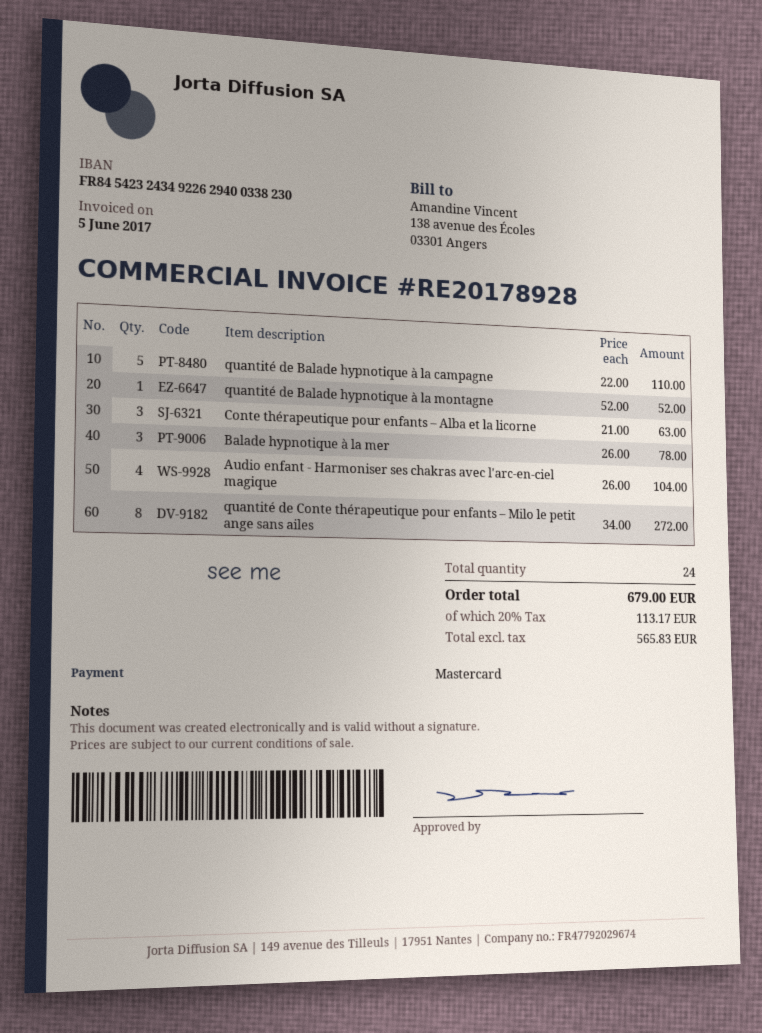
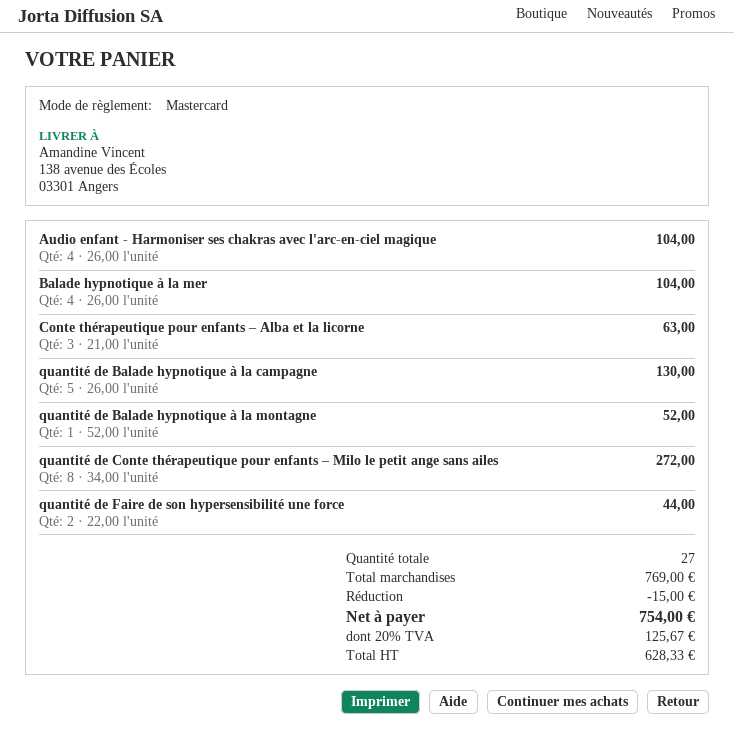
quantité de Balade hypnotique à la campagne: 5 x 22.00 = 110.00 -> 5 x 26.00 = 130.00
Balade hypnotique à la mer: 3 x 26.00 = 78.00 -> 4 x 26.00 = 104.00
quantité de Faire de son hypersensibilité une force: none -> 2 x 22.00 = 44.00
total quantity: 24 -> 27
discount: none -> 15.00
net: 565.83 -> 628.33
tax: 20% = 113.17 -> 20% = 125.67
total: 679.00 -> 754.00

